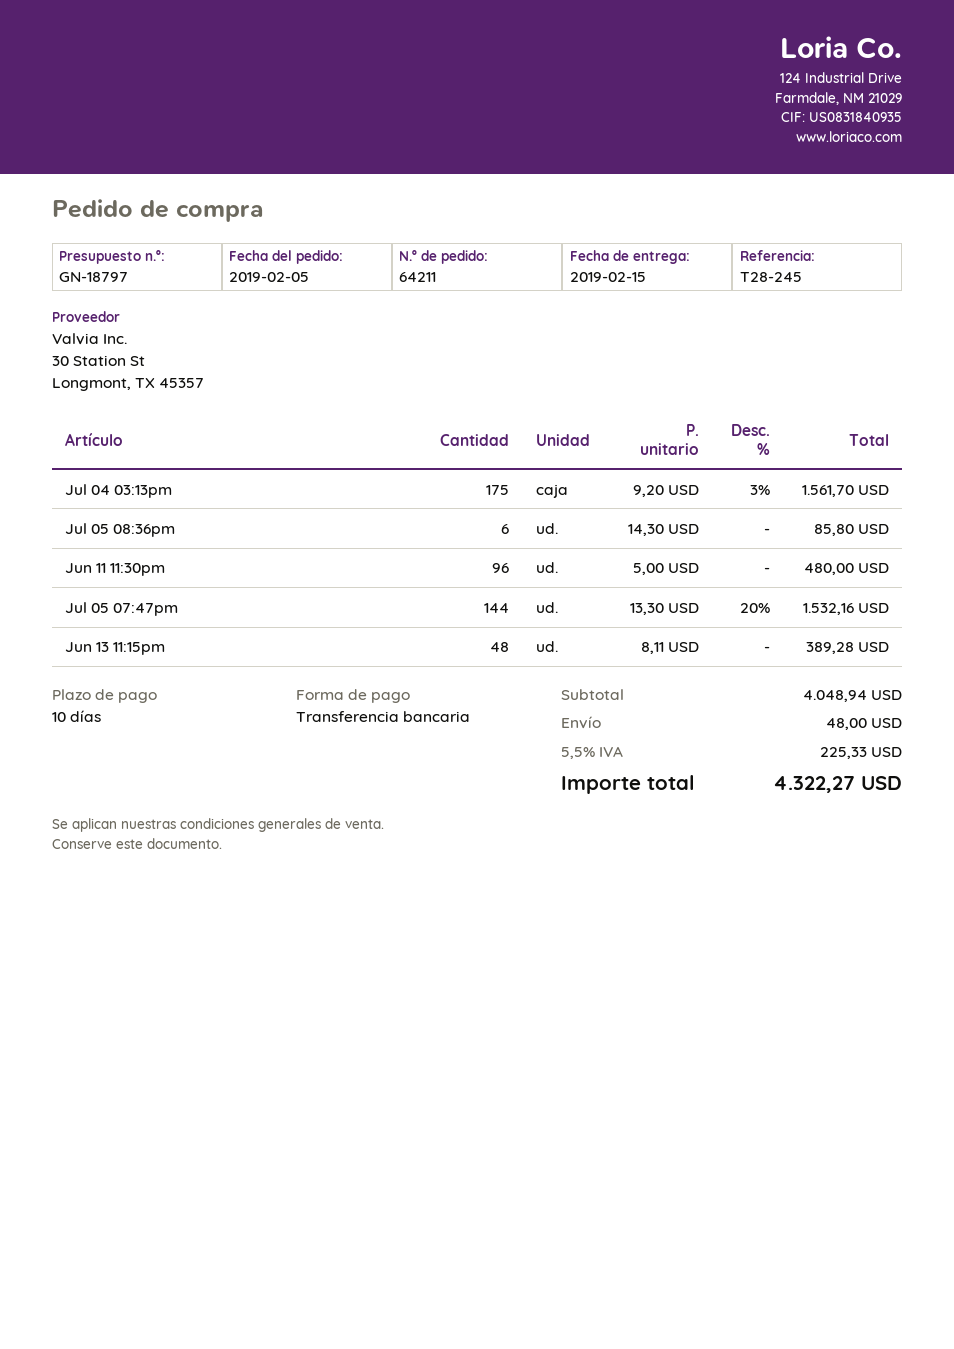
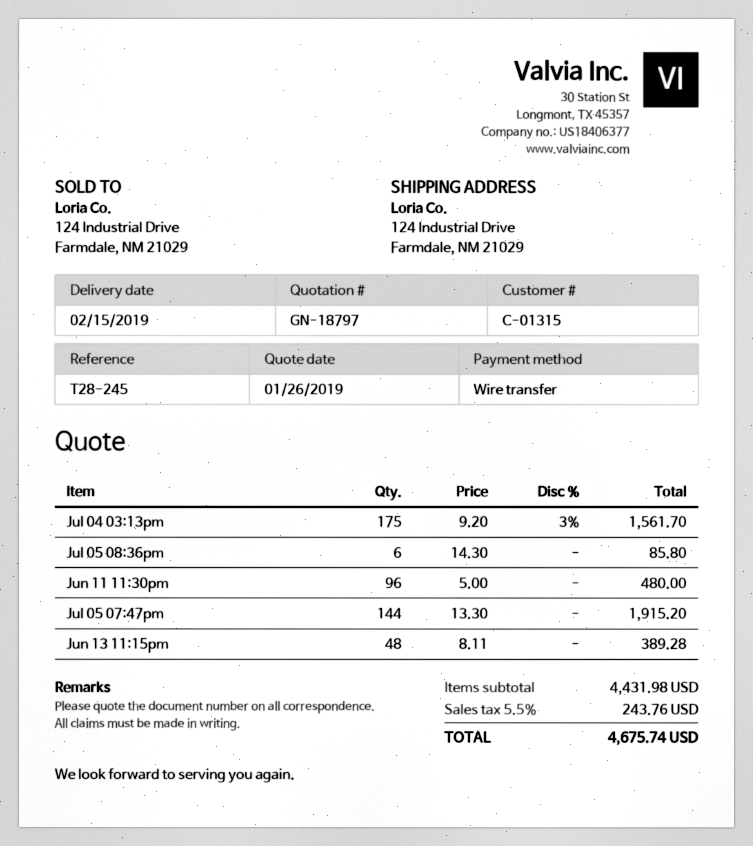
Jul 05 07:47pm: 144 x 13.30 - 20% = 1532.16 -> 144 x 13.30 = 1915.20
subtotal: 4048.94 -> 4431.98
shipping: 48.00 -> none
tax: 5.5% = 225.33 -> 5.5% = 243.76
total: 4322.27 -> 4675.74

